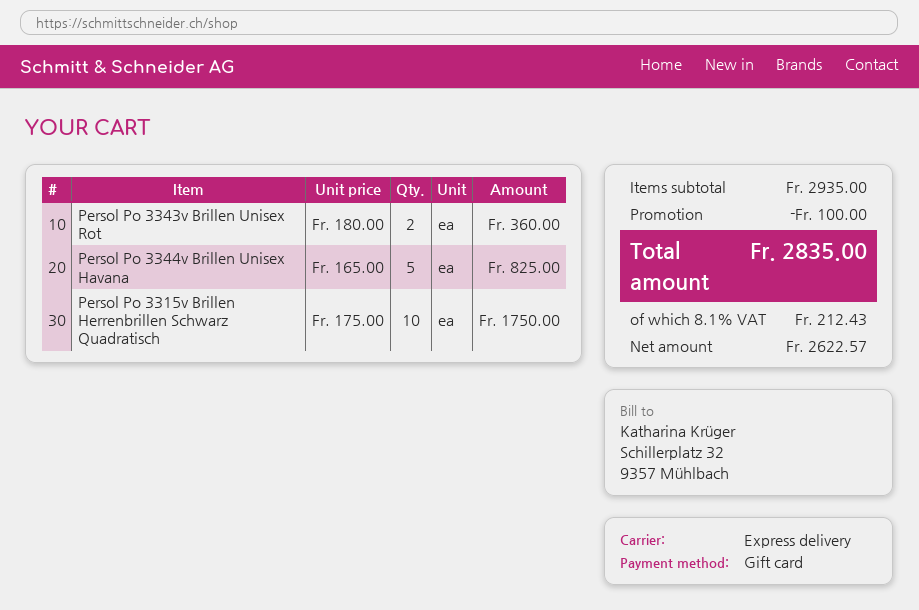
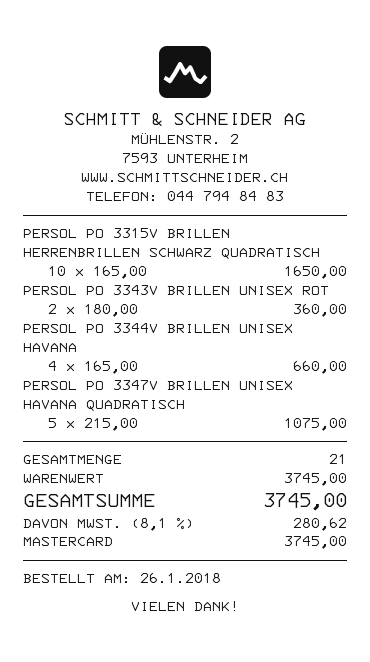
payment method: gift card -> Mastercard
Persol Po 3344v Brillen Unisex Havana: 5 x 165.00 = 825.00 -> 4 x 165.00 = 660.00
Persol Po 3315v Brillen Herrenbrillen Schwarz Quadratisch: 10 x 175.00 = 1750.00 -> 10 x 165.00 = 1650.00
PERSOL PO 3347V BRILLEN UNISEX HAVANA QUADRATISCH: none -> 5 x 215.00 = 1075.00
subtotal: 2935.00 -> 3745.00
discount: 100.00 -> none
tax: 8.1% = 212.43 -> 8.1% = 280.62
total: 2835.00 -> 3745.00

